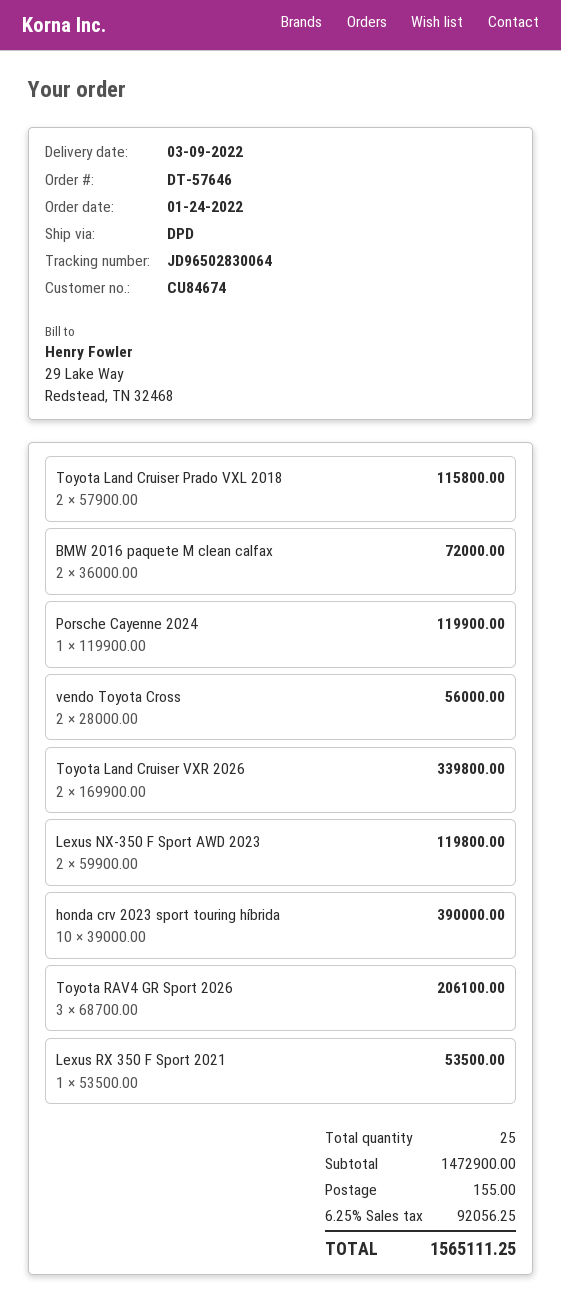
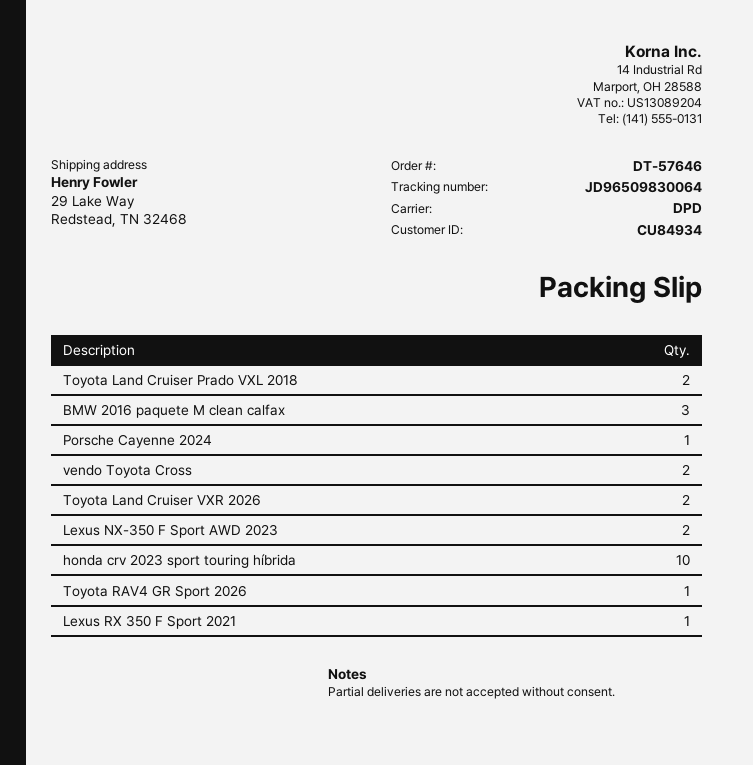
customer number: CU84674 -> CU84934
tracking number: JD96502830064 -> JD96509830064
BMW 2016 paquete M clean calfax: 2 -> 3
Toyota RAV4 GR Sport 2026: 3 -> 1

